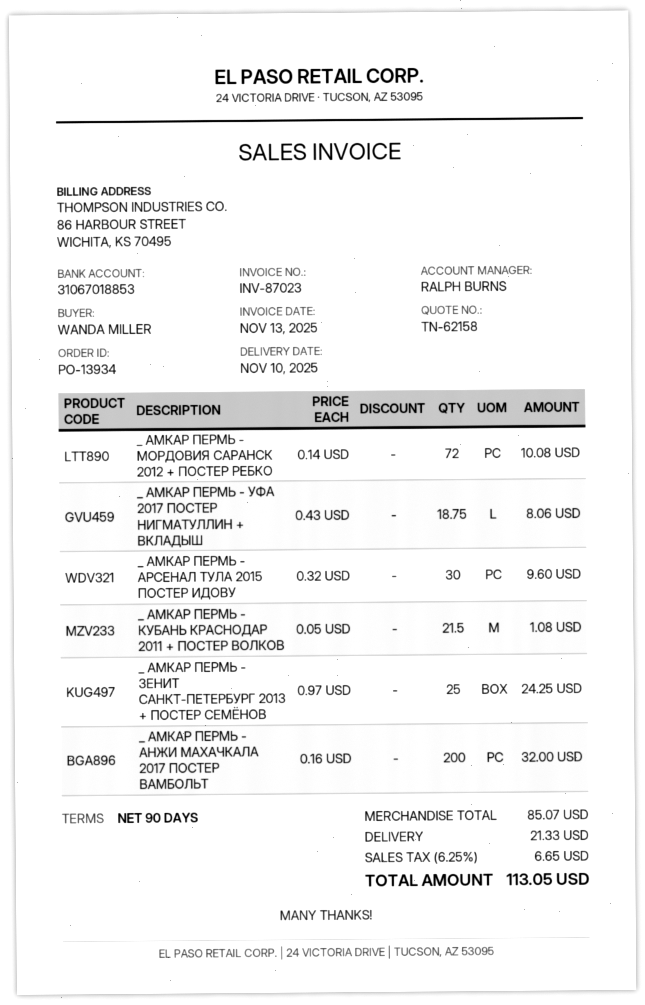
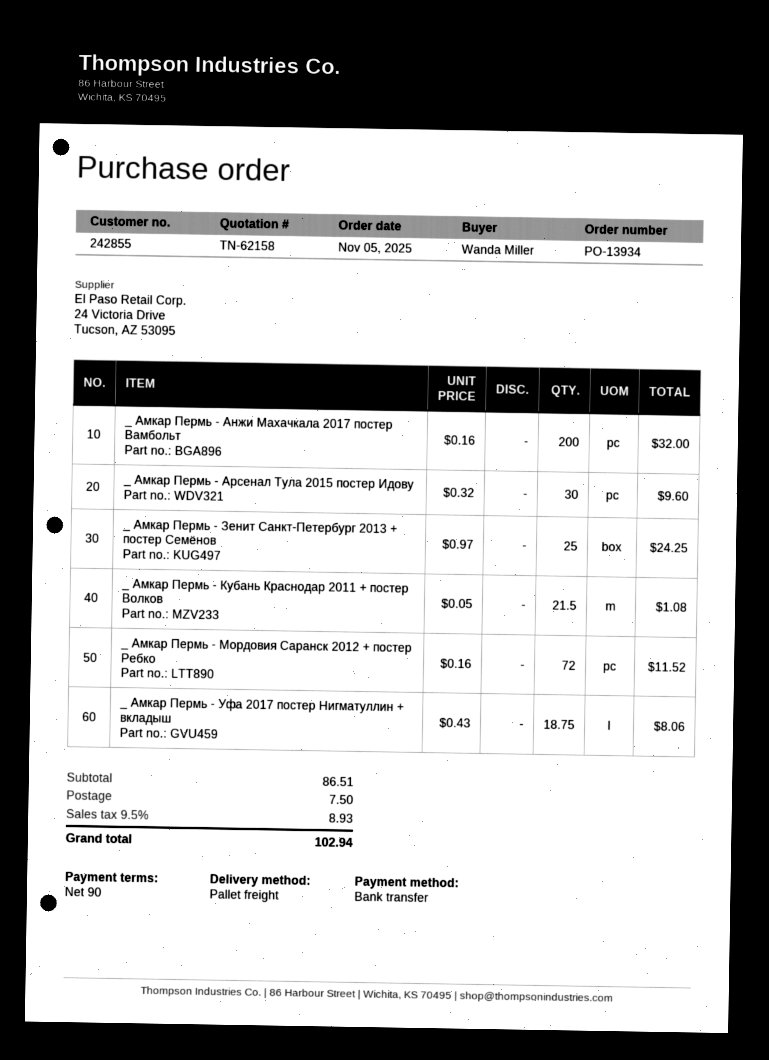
_ АМКАР ПЕРМЬ - МОРДОВИЯ САРАНСК 2012 + ПОСТЕР РЕБКО: 72 x 0.14 = 10.08 -> 72 x 0.16 = 11.52
subtotal: 85.07 -> 86.51
shipping: 21.33 -> 7.50
tax: 6.25% = 6.65 -> 9.5% = 8.93
total: 113.05 -> 102.94

